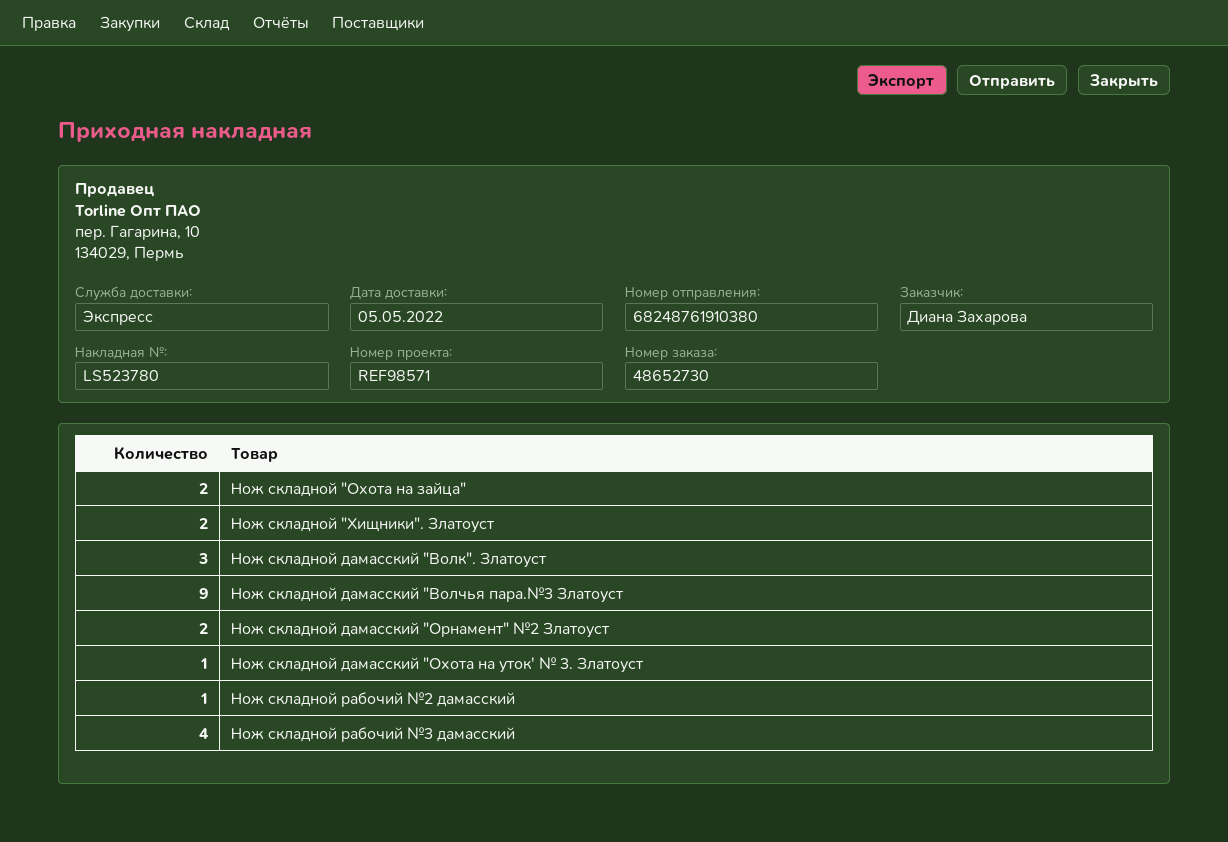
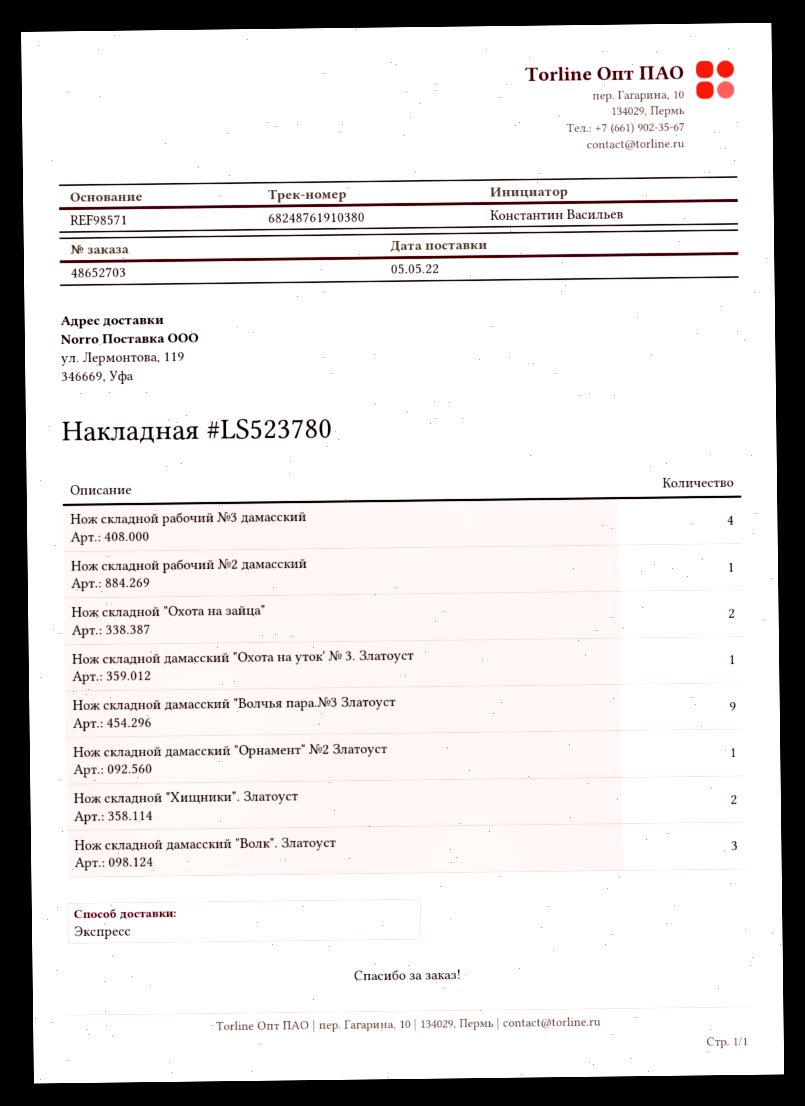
order number: 48652730 -> 48652703
ordered by: Диана Захарова -> Константин Васильев
Нож складной дамасский "Орнамент" №2 Златоуст: 2 -> 1

